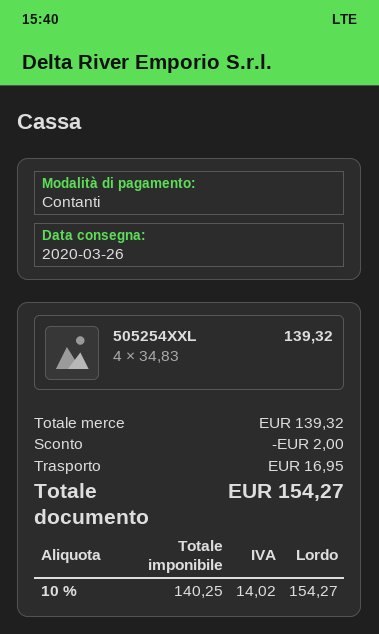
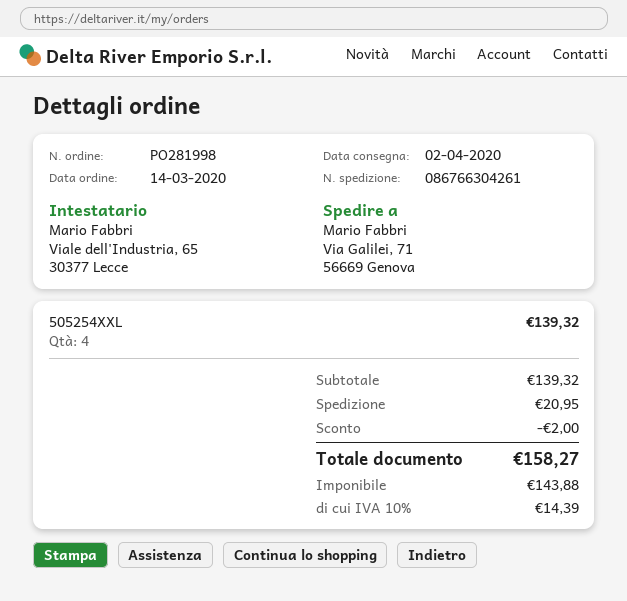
delivery date: 2020-03-26 -> 2020-04-02
shipping: 16.95 -> 20.95
net: 140.25 -> 143.88
tax: 10% = 14.02 -> 10% = 14.39
total: 154.27 -> 158.27

